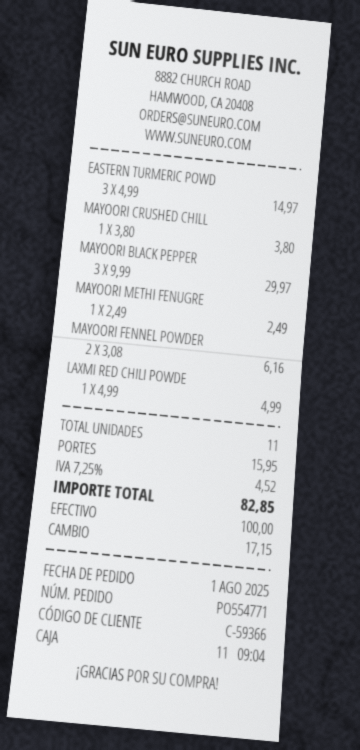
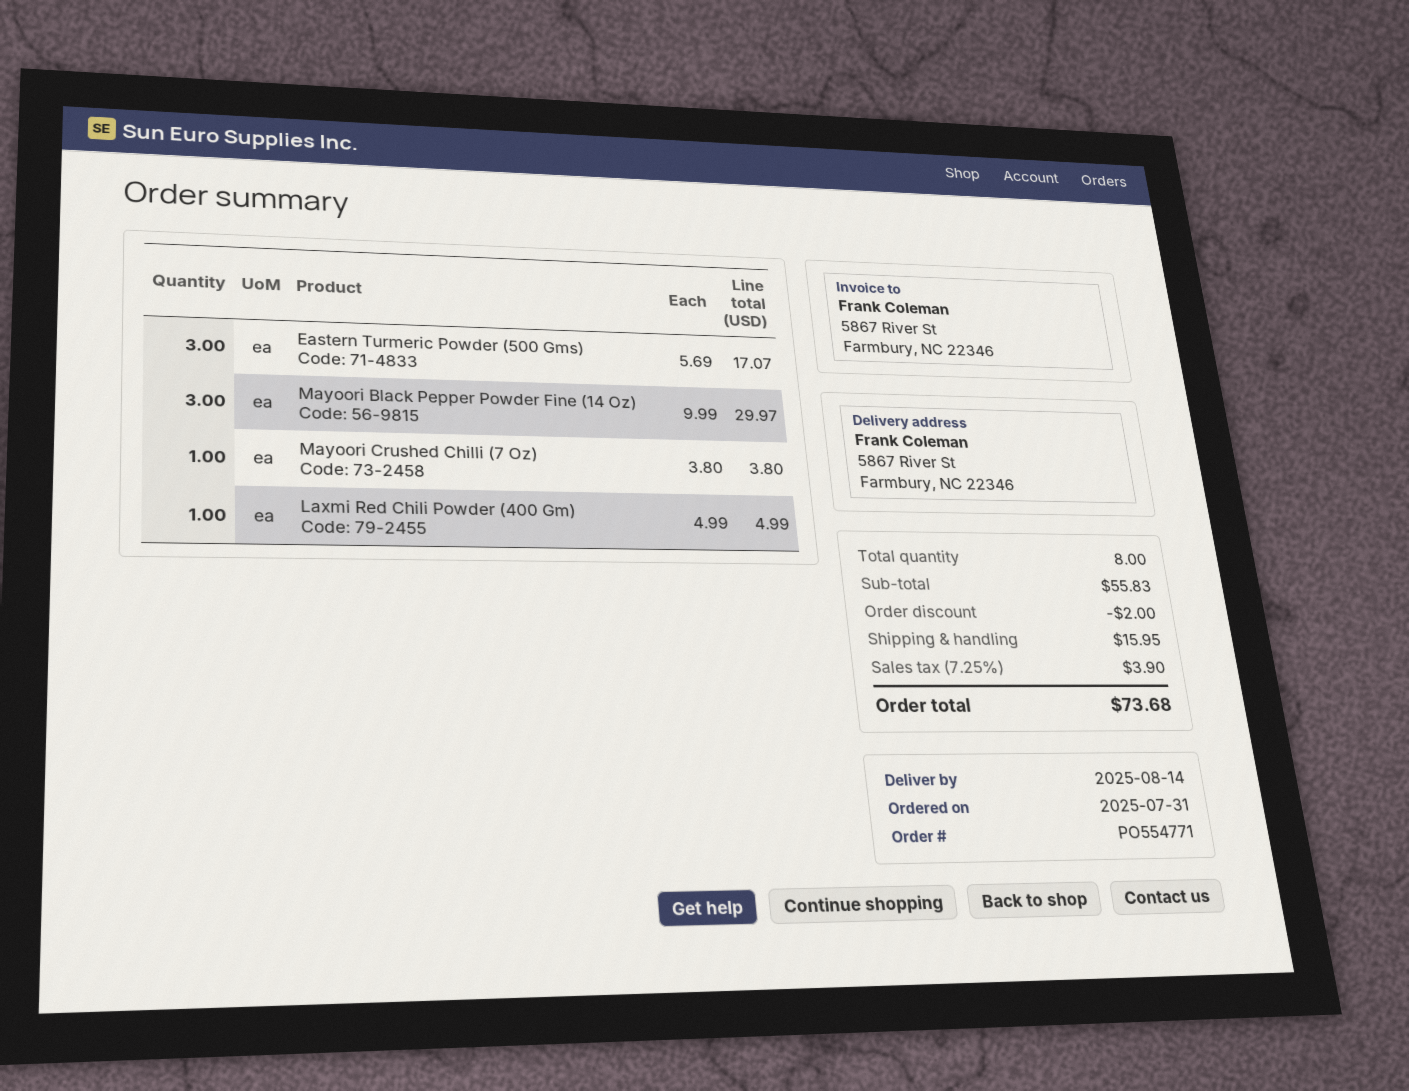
order date: 2025-08-01 -> 2025-07-31
EASTERN TURMERIC POWD: 3 x 4.99 = 14.97 -> 3 x 5.69 = 17.07
MAYOORI METHI FENUGRE: 1 x 2.49 = 2.49 -> none
MAYOORI FENNEL POWDER: 2 x 3.08 = 6.16 -> none
total quantity: 11 -> 8
discount: none -> 2.00
tax: 7.25% = 4.52 -> 7.25% = 3.90
total: 82.85 -> 73.68

